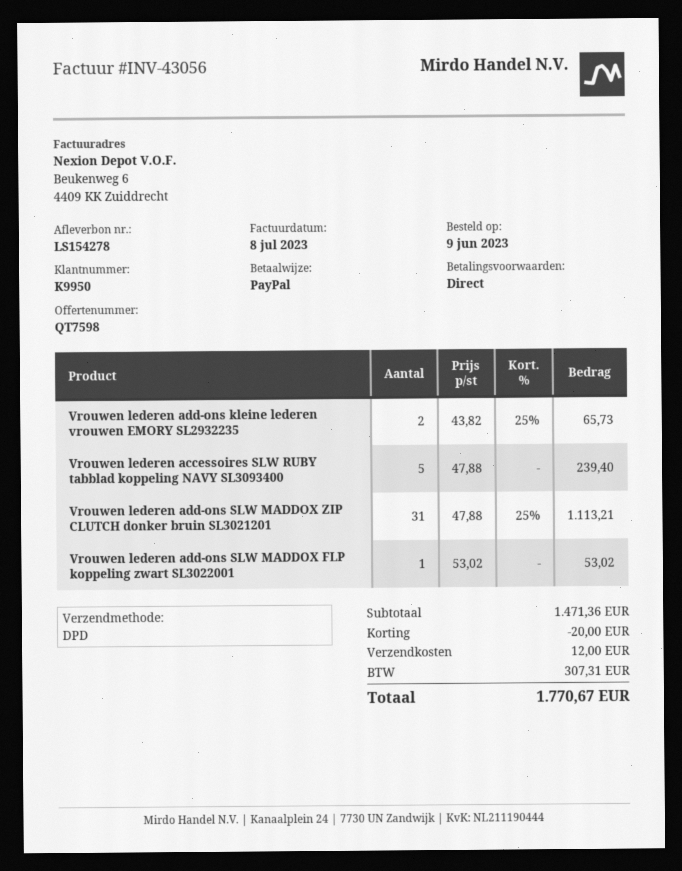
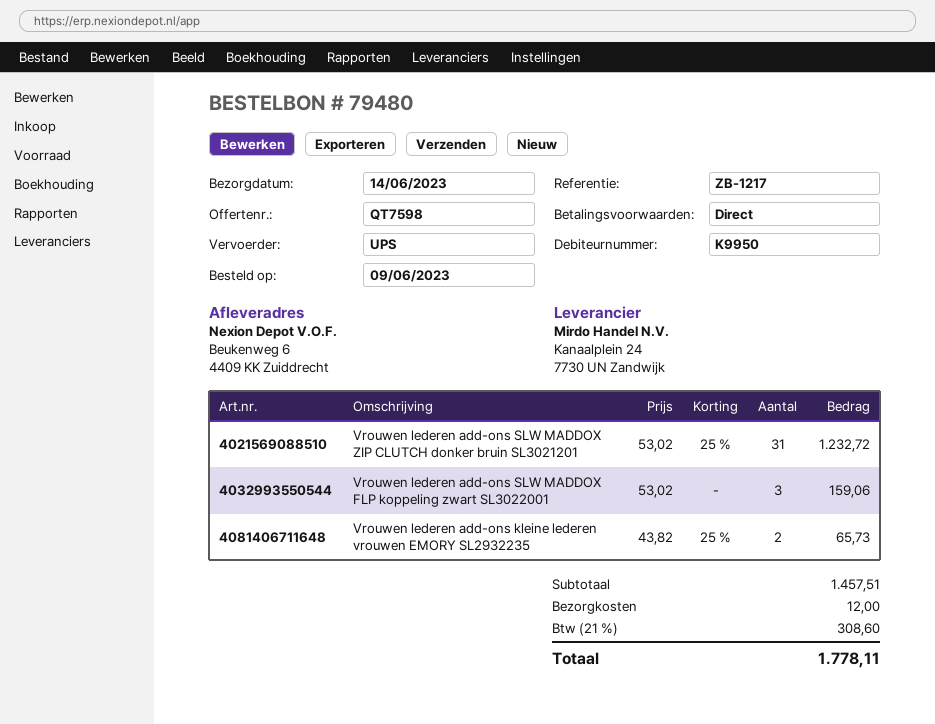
shipping method: DPD -> UPS
Vrouwen lederen accessoires SLW RUBY tabblad koppeling NAVY SL3093400: 5 x 47.88 = 239.40 -> none
Vrouwen lederen add-ons SLW MADDOX ZIP CLUTCH donker bruin SL3021201: 31 x 47.88 - 25% = 1113.21 -> 31 x 53.02 - 25% = 1232.72
Vrouwen lederen add-ons SLW MADDOX FLP koppeling zwart SL3022001: 1 x 53.02 = 53.02 -> 3 x 53.02 = 159.06
subtotal: 1471.36 -> 1457.51
discount: 20.00 -> none
tax: 307.31 -> 308.60
total: 1770.67 -> 1778.11

